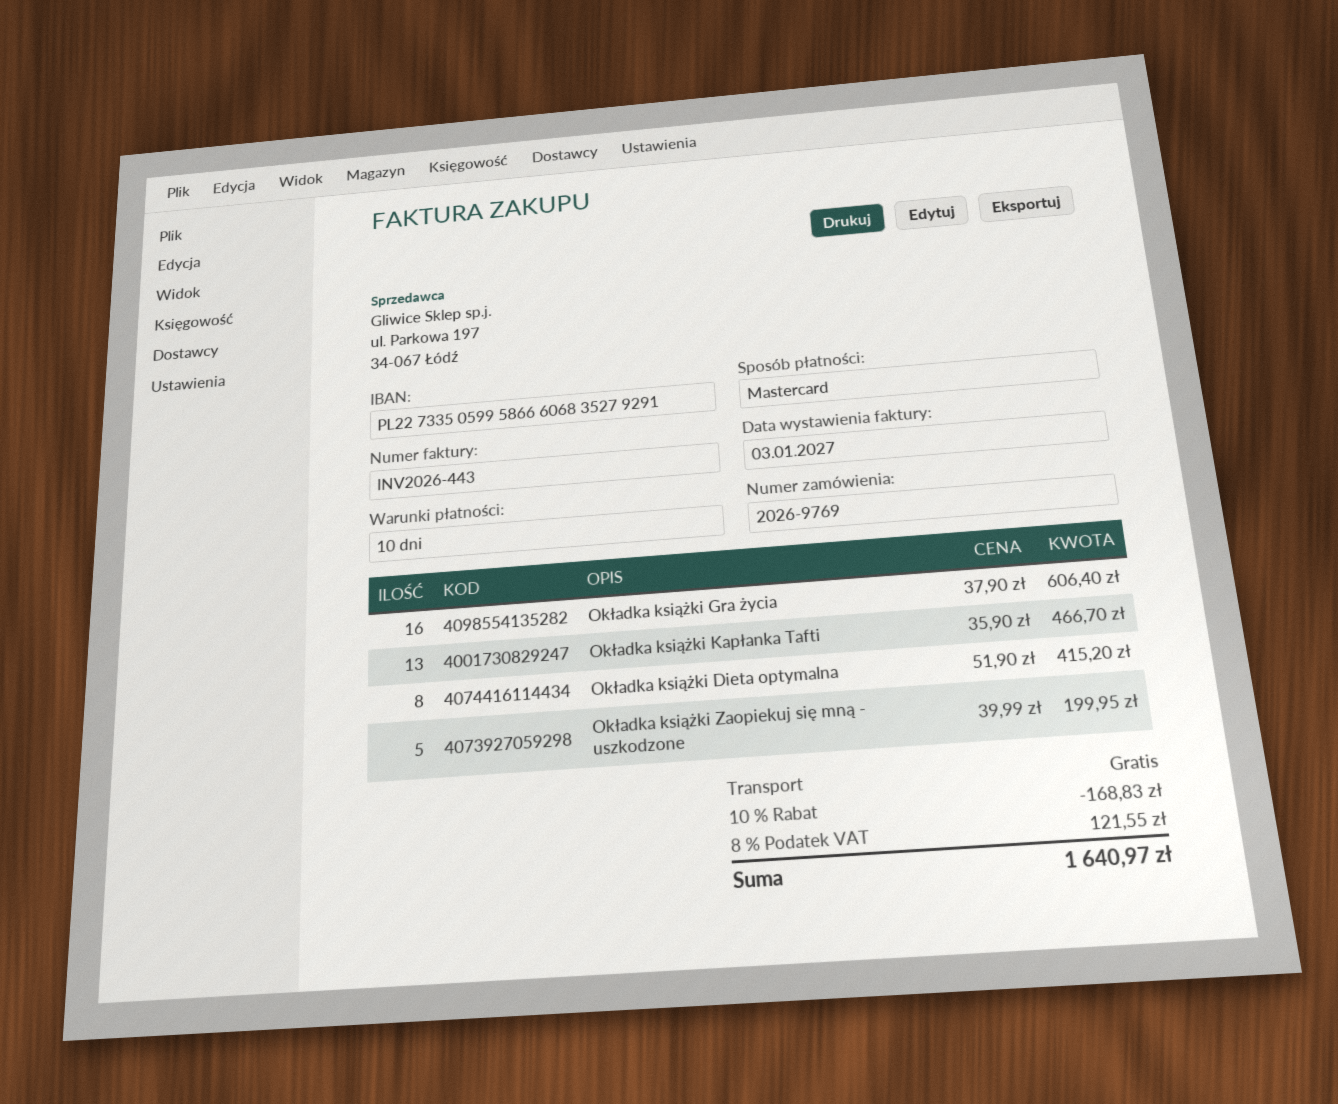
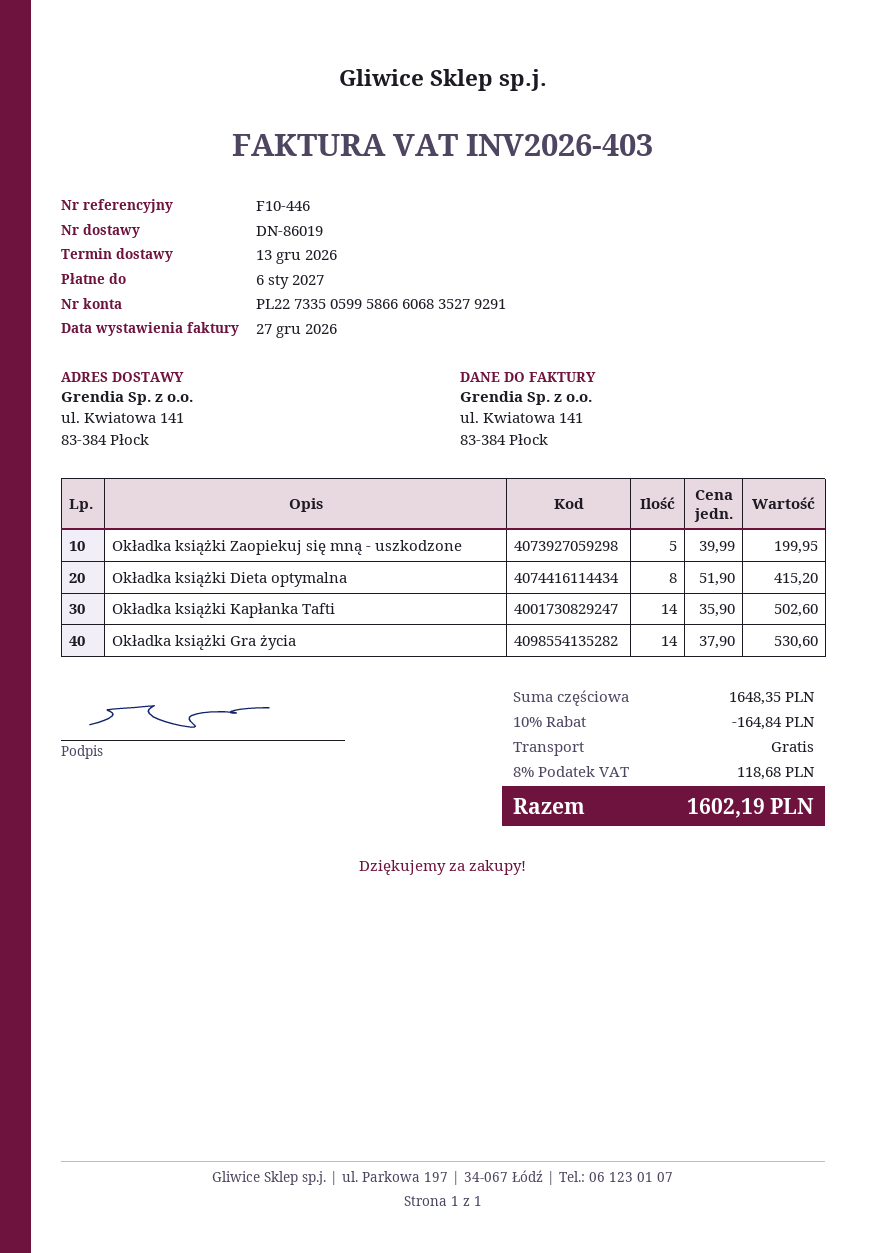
invoice number: INV2026-443 -> INV2026-403
invoice date: 2027-01-03 -> 2026-12-27
Okładka książki Gra życia: 16 x 37.90 = 606.40 -> 14 x 37.90 = 530.60
Okładka książki Kapłanka Tafti: 13 x 35.90 = 466.70 -> 14 x 35.90 = 502.60
discount: 10% = 168.83 -> 10% = 164.84
tax: 8% = 121.55 -> 8% = 118.68
total: 1640.97 -> 1602.19

